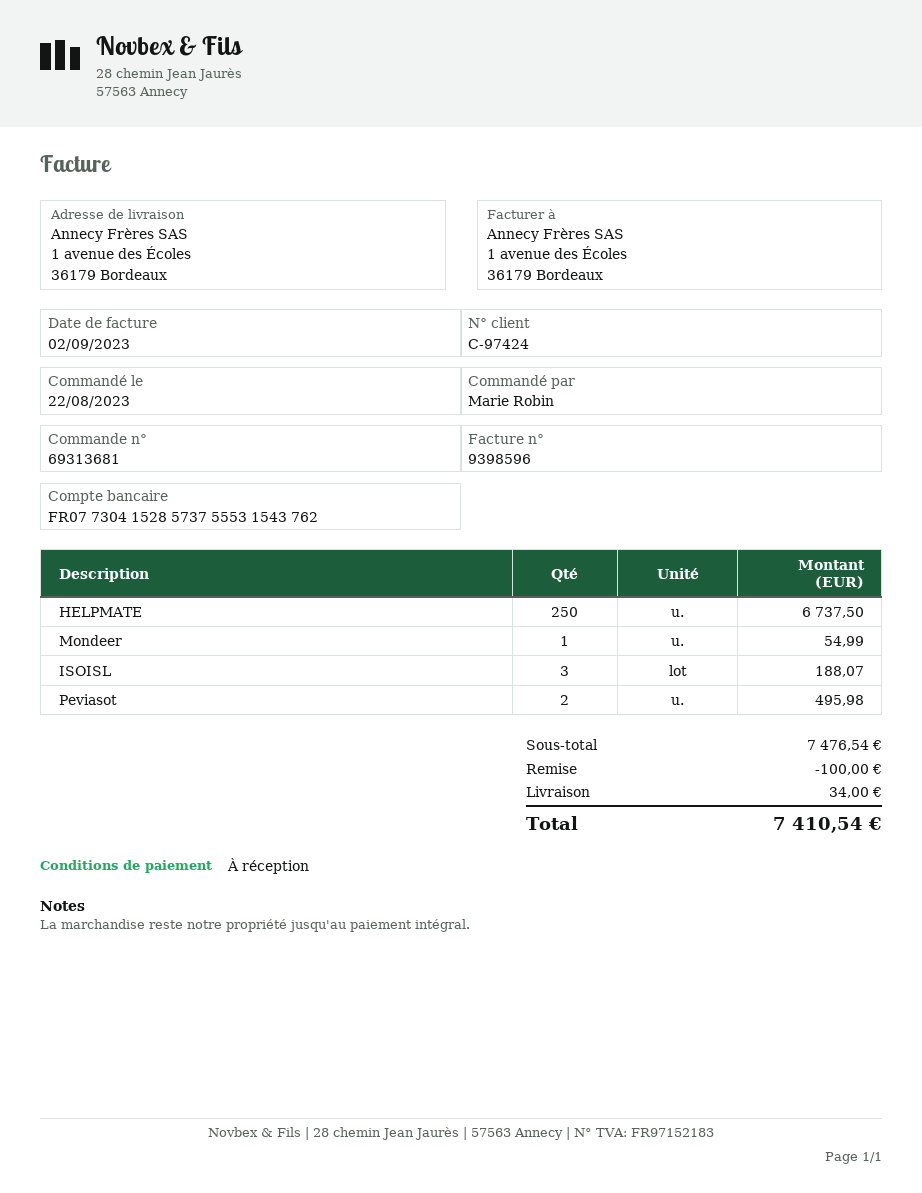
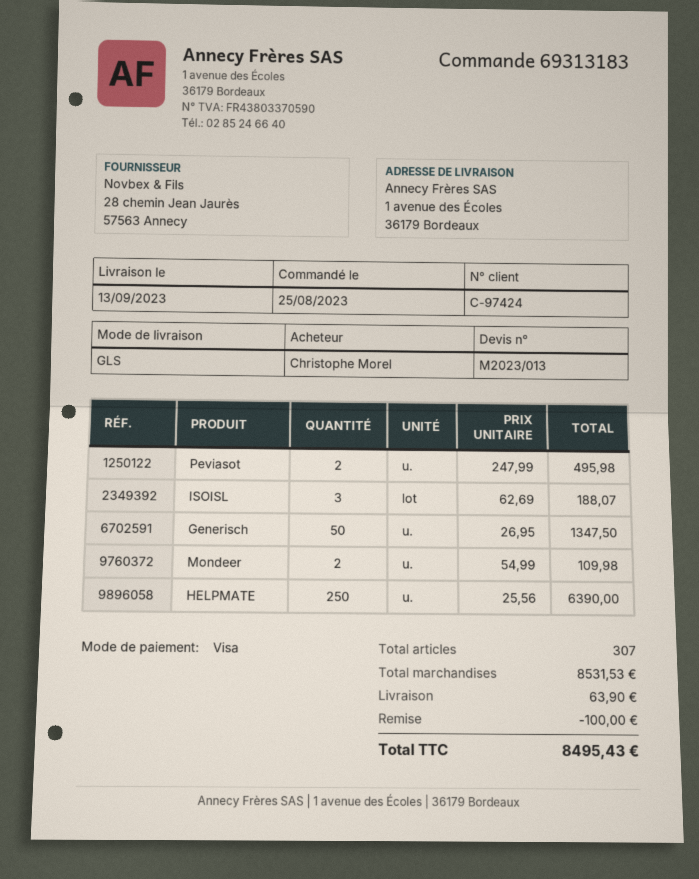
order number: 69313681 -> 69313183
order date: 2023-08-22 -> 2023-08-25
ordered by: Marie Robin -> Christophe Morel
HELPMATE: 250 for 6737.50 -> 250 for 6390.00
Mondeer: 1 for 54.99 -> 2 for 109.98
Generisch: none -> 50 for 1347.50
subtotal: 7476.54 -> 8531.53
shipping: 34.00 -> 63.90
total: 7410.54 -> 8495.43

